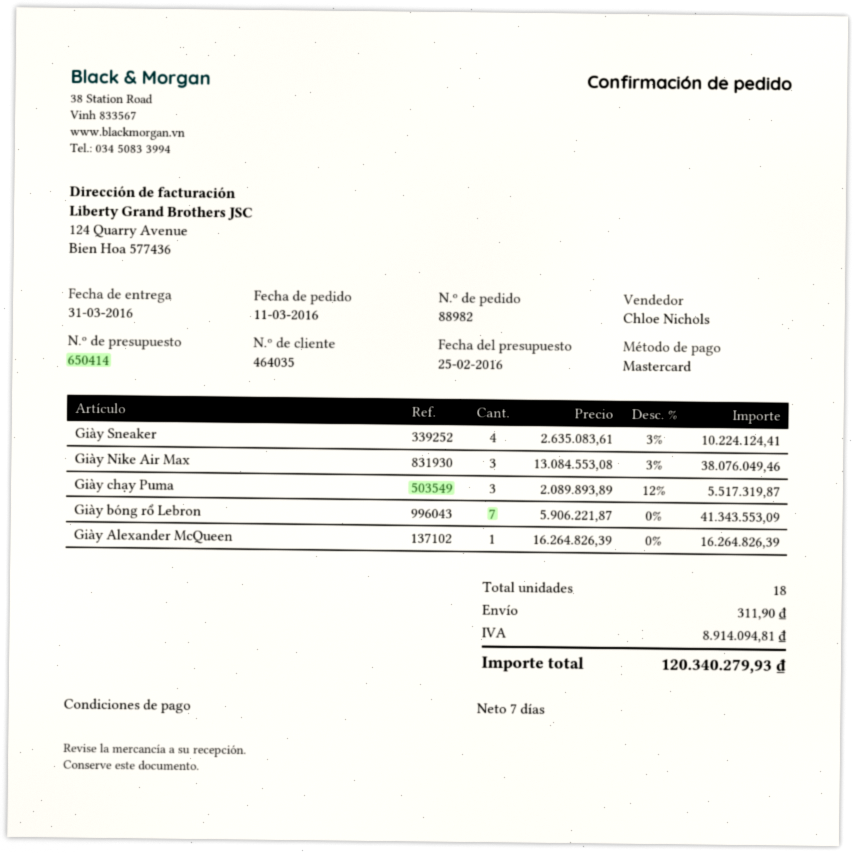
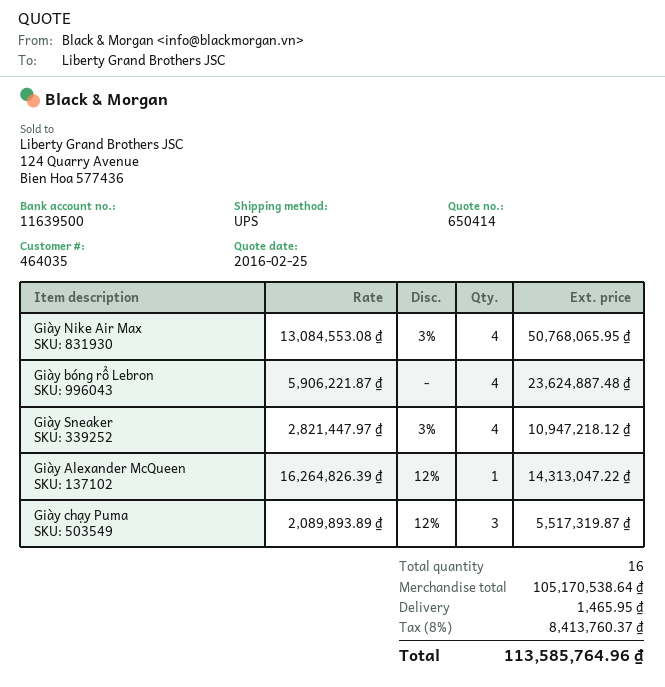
Giày Sneaker: 4 x 2635083.61 - 3% = 10224124.41 -> 4 x 2821447.97 - 3% = 10947218.12
Giày Nike Air Max: 3 x 13084553.08 - 3% = 38076049.46 -> 4 x 13084553.08 - 3% = 50768065.95
Giày bóng rổ Lebron: 7 x 5906221.87 = 41343553.09 -> 4 x 5906221.87 = 23624887.48
Giày Alexander McQueen: 1 x 16264826.39 = 16264826.39 -> 1 x 16264826.39 - 12% = 14313047.22
total quantity: 18 -> 16
shipping: 311.90 -> 1465.95
tax: 8914094.81 -> 8413760.37
total: 120340279.93 -> 113585764.96

